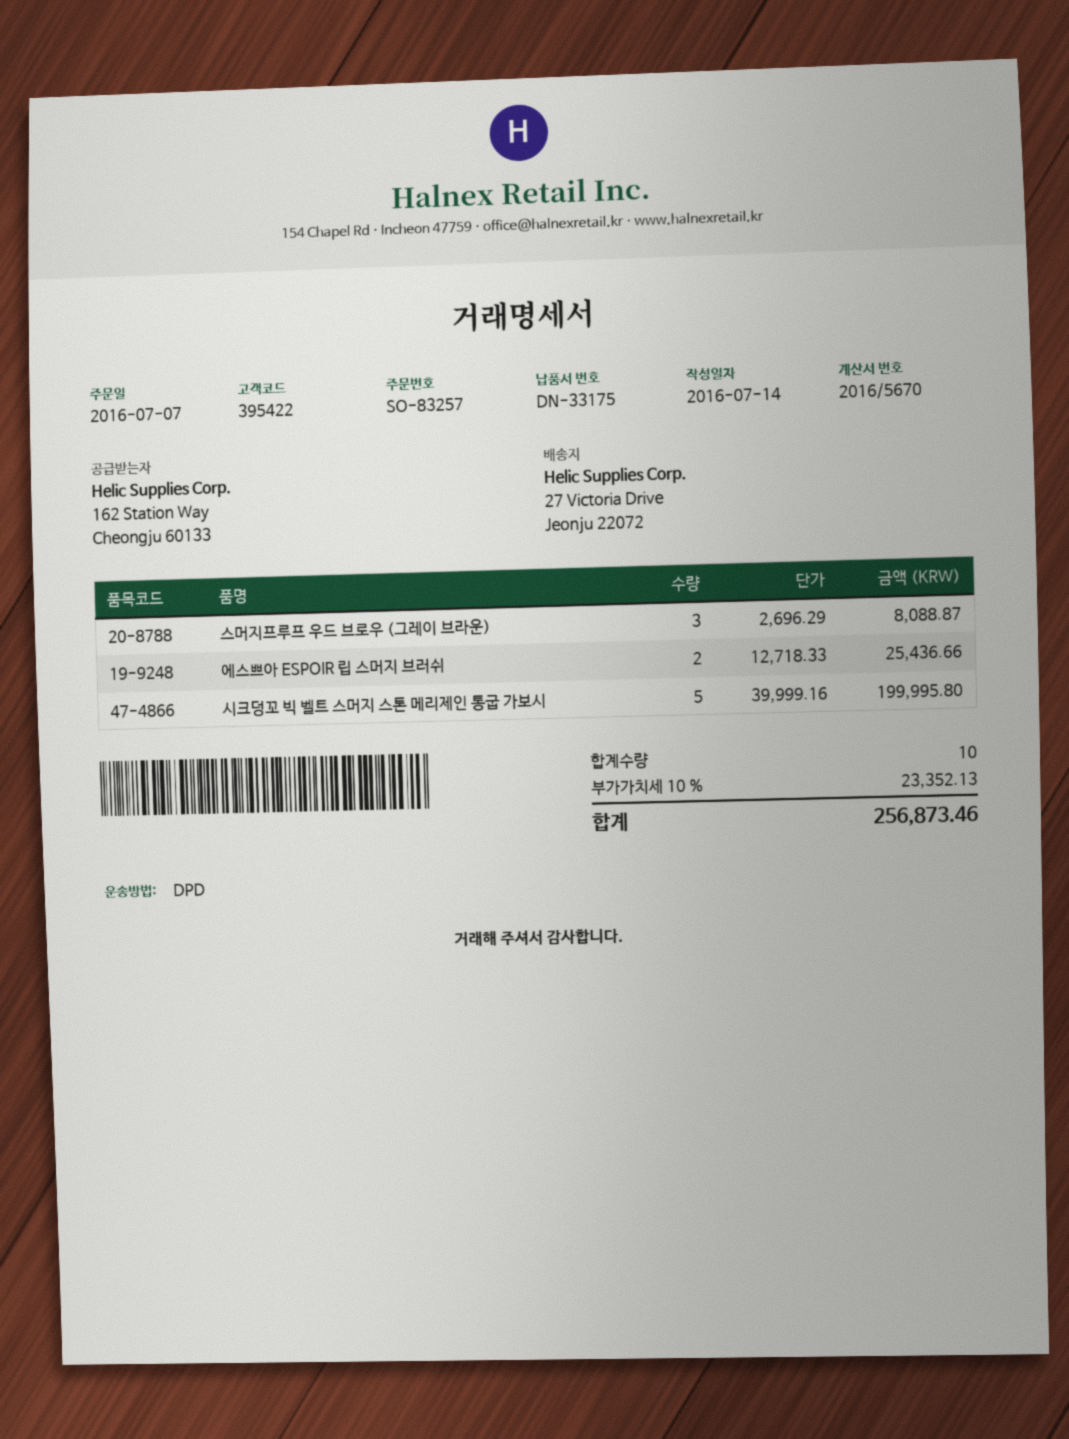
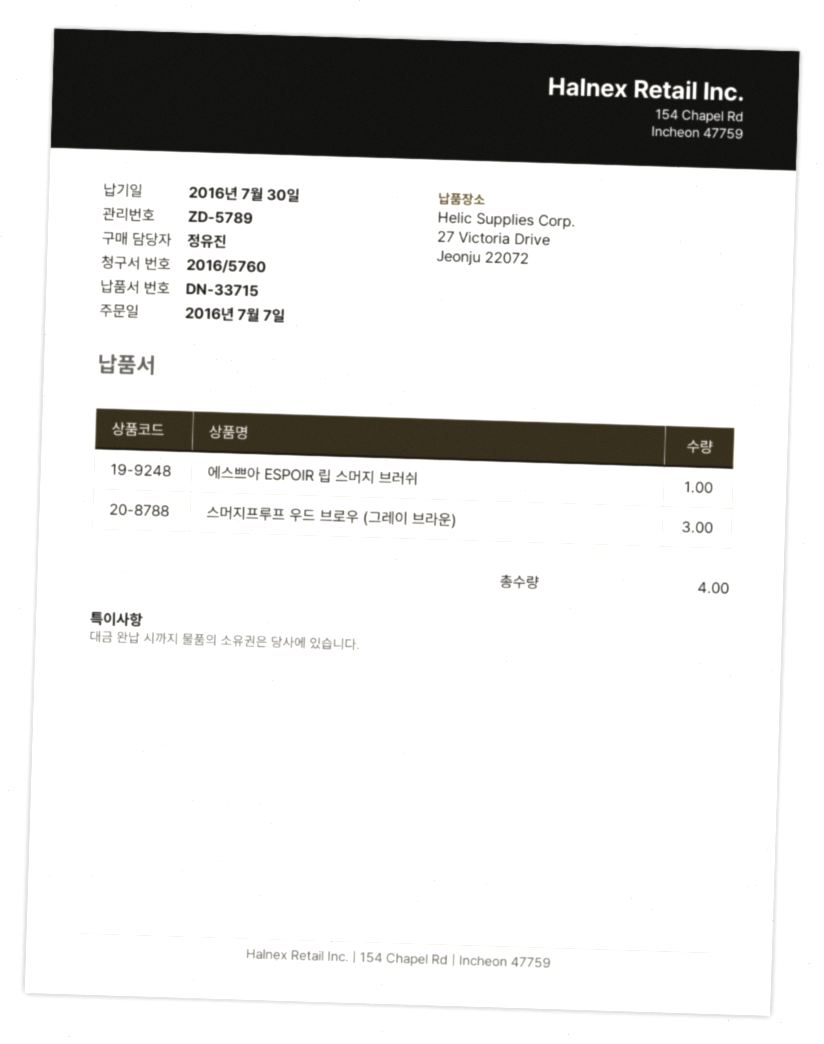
delivery note number: DN-33175 -> DN-33715
invoice number: 2016/5670 -> 2016/5760
에스쁘아 ESPOIR 립 스머지 브러쉬: 2 -> 1
시크덩꼬 빅 벨트 스머지 스톤 메리제인 통굽 가보시: 5 -> none
total quantity: 10 -> 4

